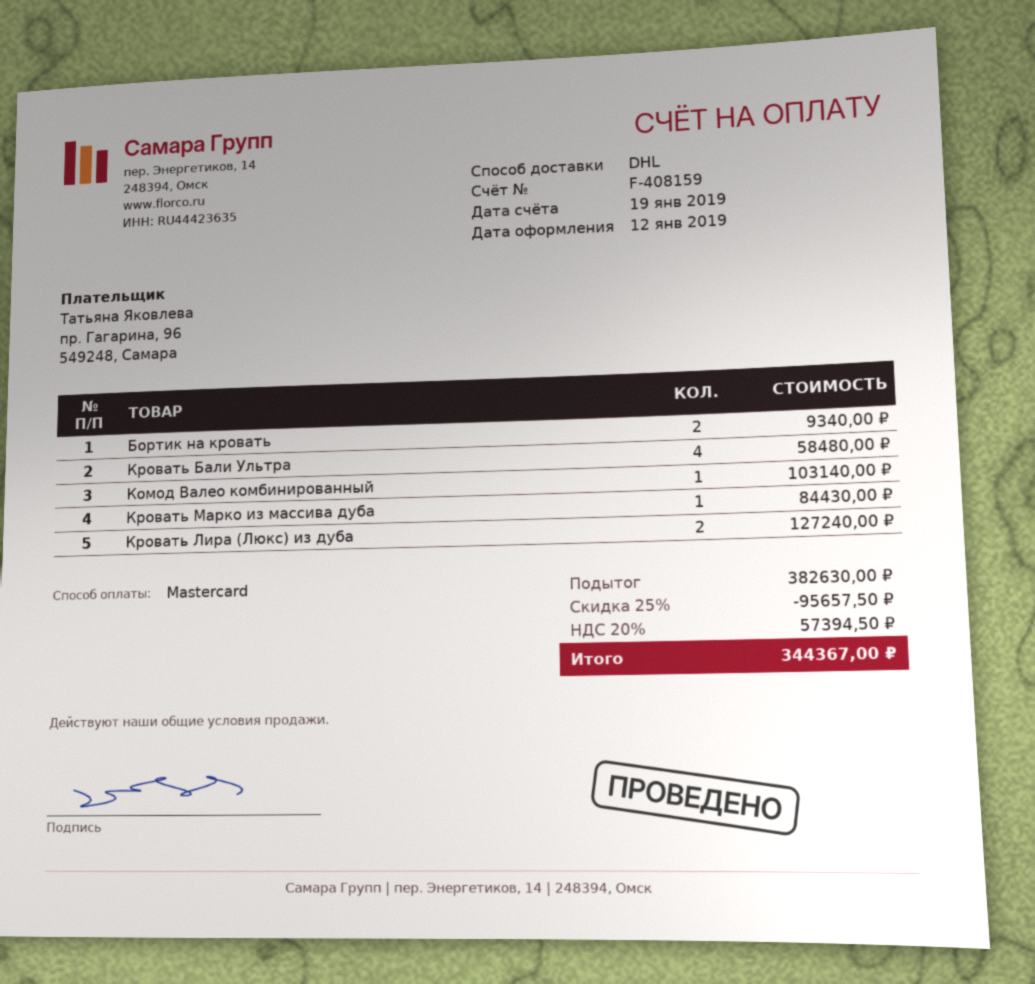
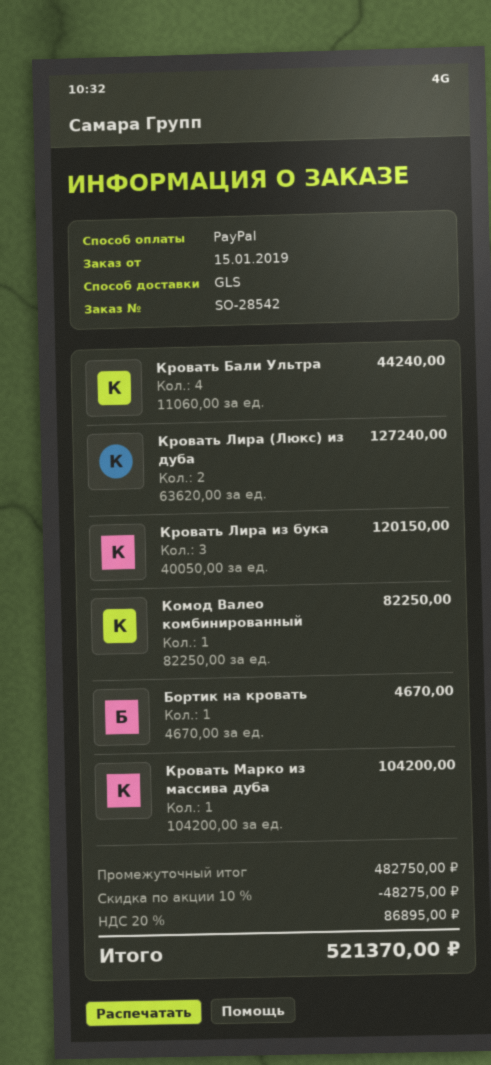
order date: 2019-01-12 -> 2019-01-15
payment method: Mastercard -> PayPal
shipping method: DHL -> GLS
Бортик на кровать: 2 for 9340.00 -> 1 for 4670.00
Кровать Бали Ультра: 4 for 58480.00 -> 4 for 44240.00
Комод Валео комбинированный: 1 for 103140.00 -> 1 for 82250.00
Кровать Марко из массива дуба: 1 for 84430.00 -> 1 for 104200.00
Кровать Лира из бука: none -> 3 for 120150.00
subtotal: 382630.00 -> 482750.00
discount: 25% = 95657.50 -> 10% = 48275.00
tax: 20% = 57394.50 -> 20% = 86895.00
total: 344367.00 -> 521370.00

